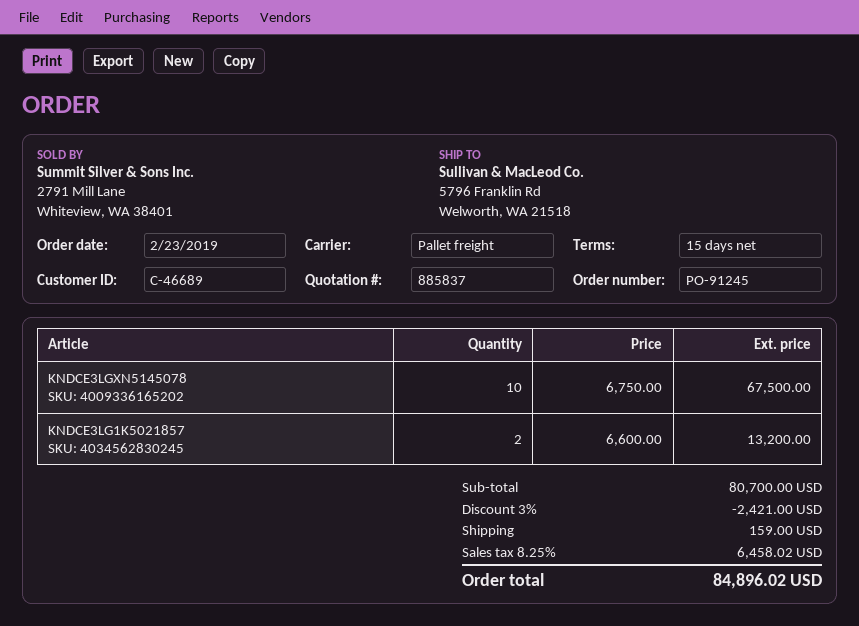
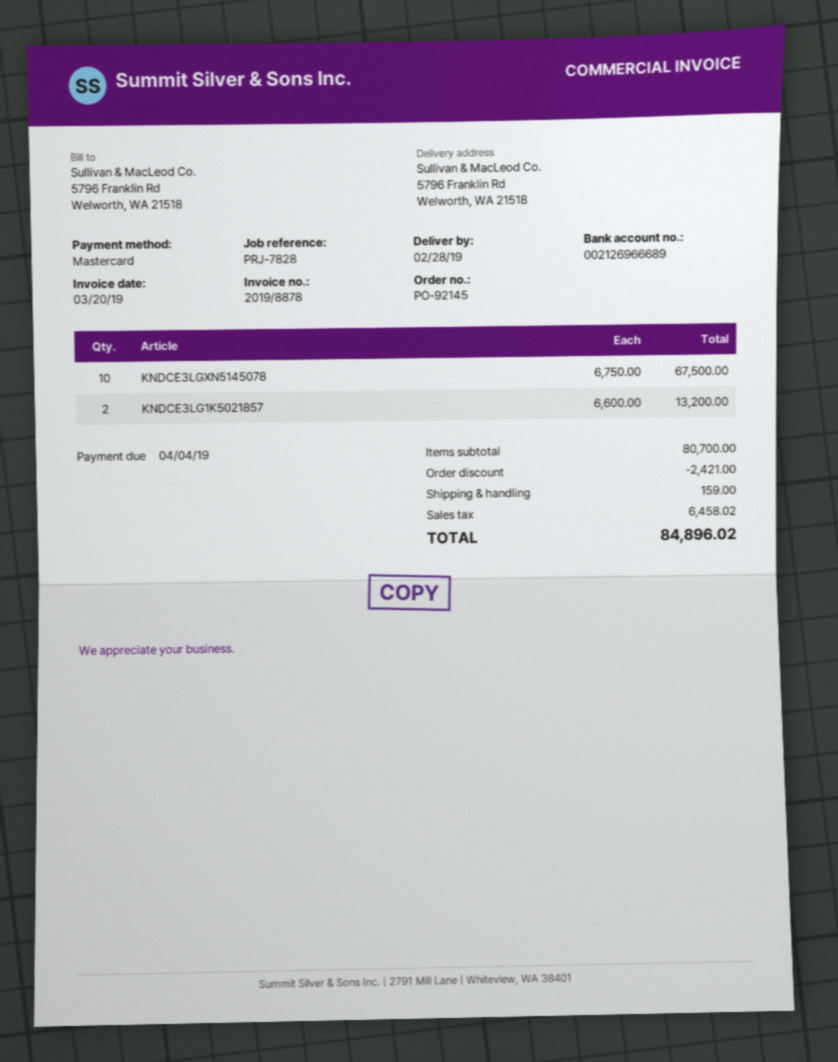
order number: PO-91245 -> PO-92145

